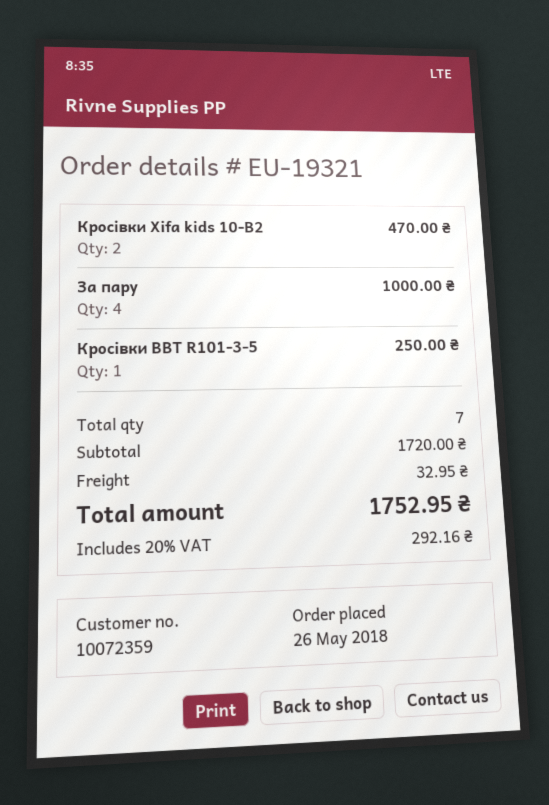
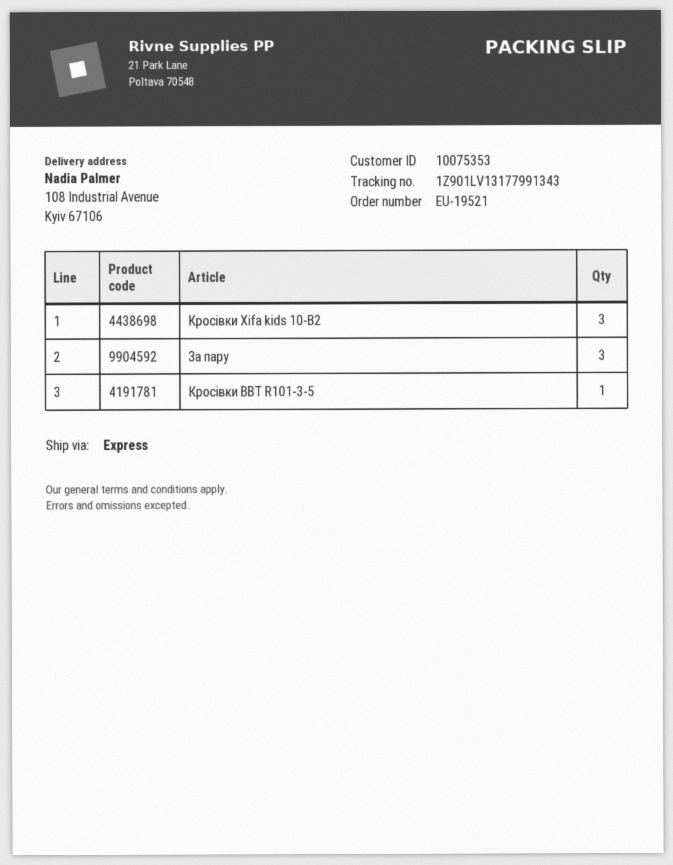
order number: EU-19321 -> EU-19521
customer number: 10072359 -> 10075353
Кросівки Xifa kids 10-B2: 2 -> 3
За пару: 4 -> 3

